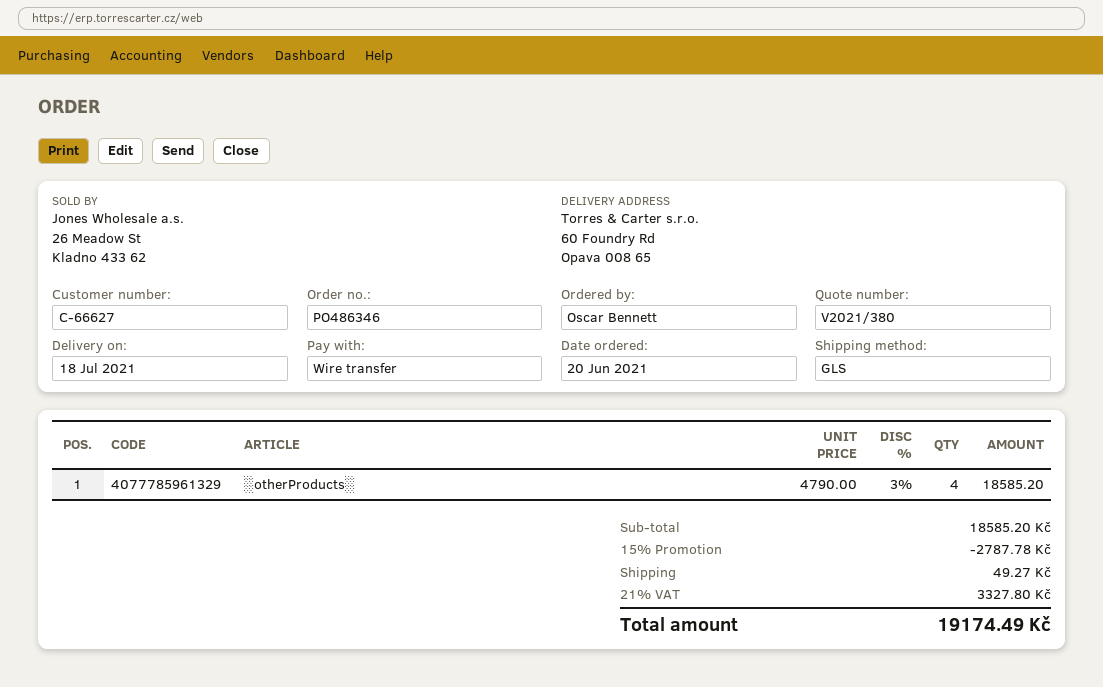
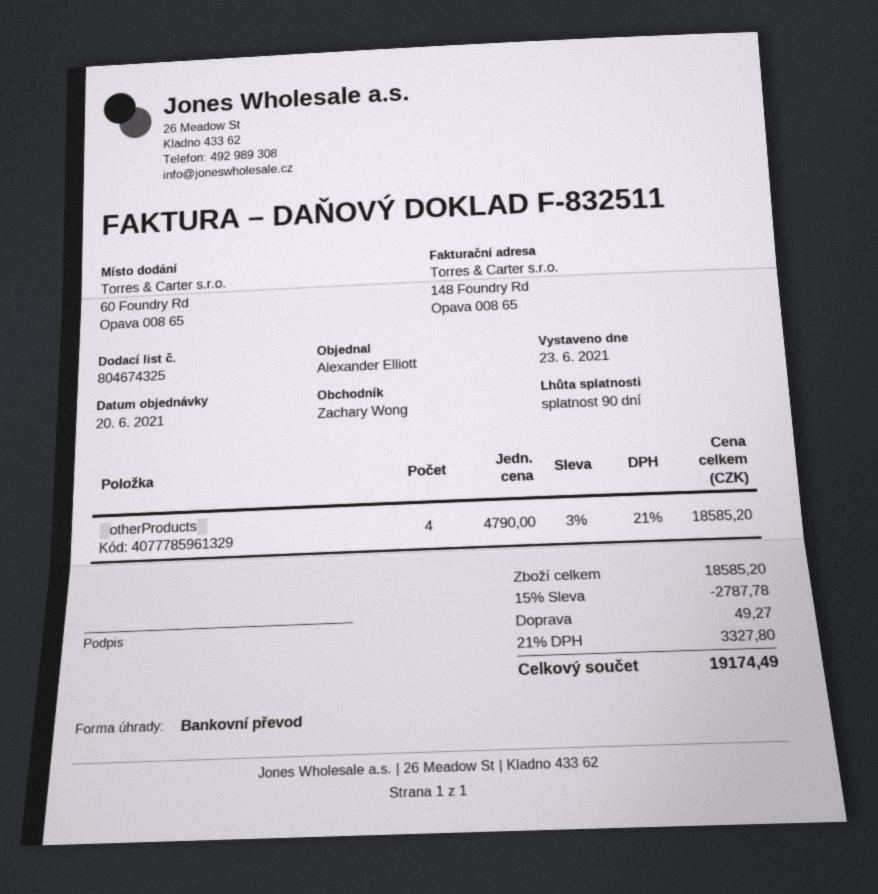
ordered by: Oscar Bennett -> Alexander Elliott

